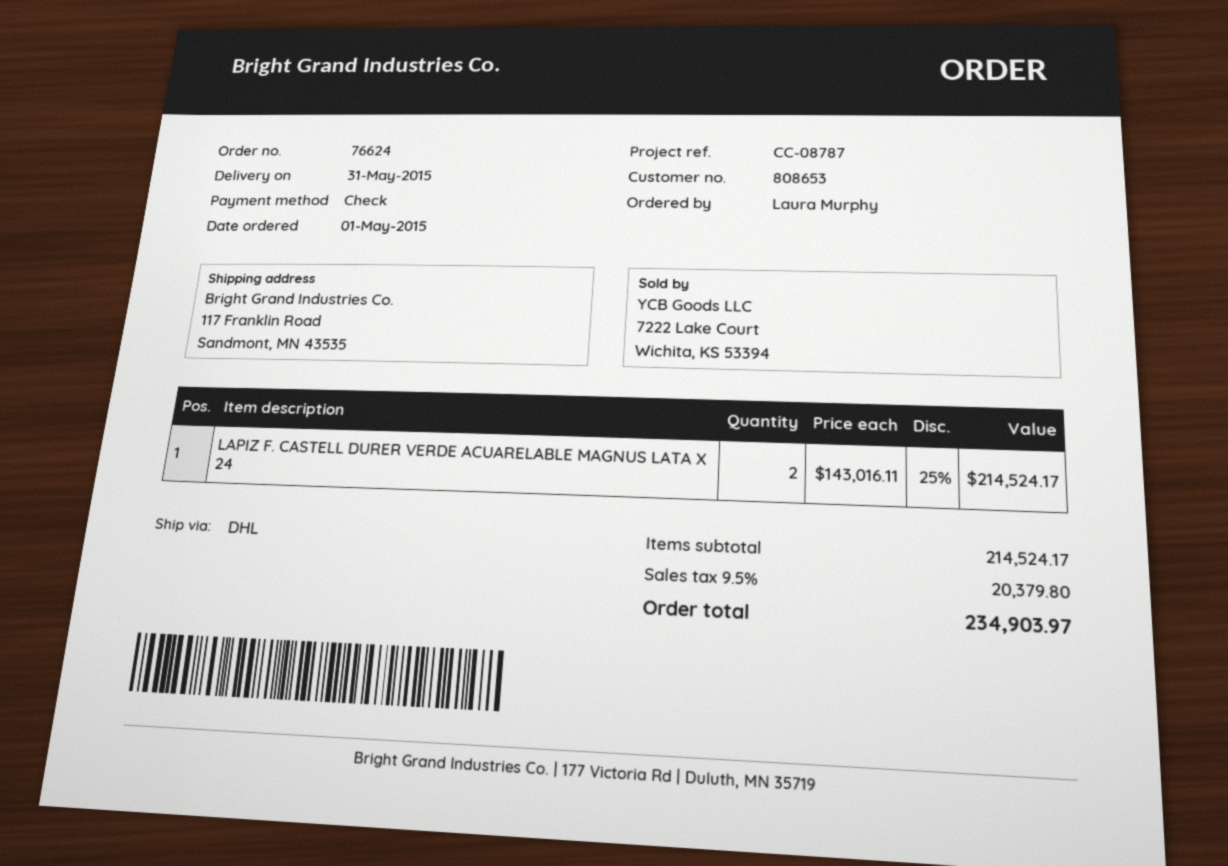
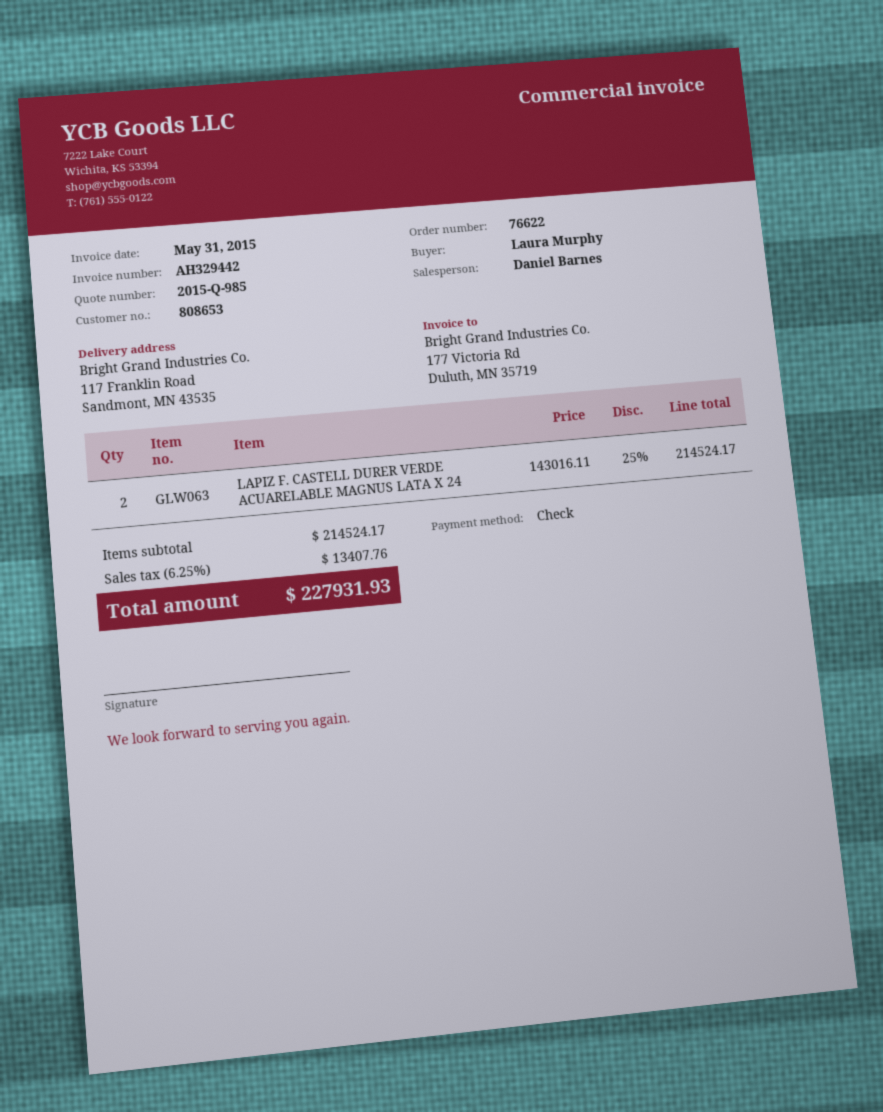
order number: 76624 -> 76622
tax: 9.5% = 20379.80 -> 6.25% = 13407.76
total: 234903.97 -> 227931.93

